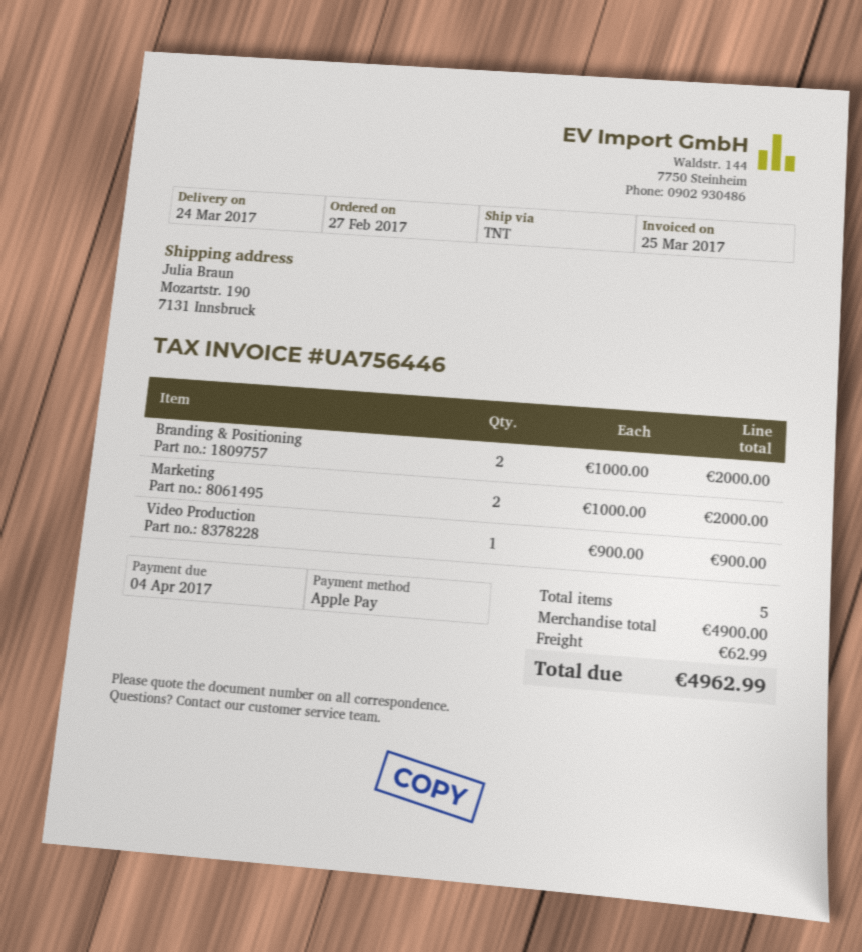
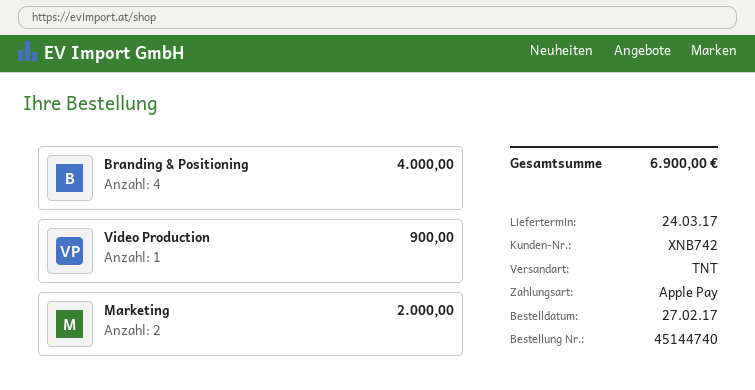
Branding & Positioning: 2 for 2000.00 -> 4 for 4000.00
shipping: 62.99 -> none
total: 4962.99 -> 6900.00

